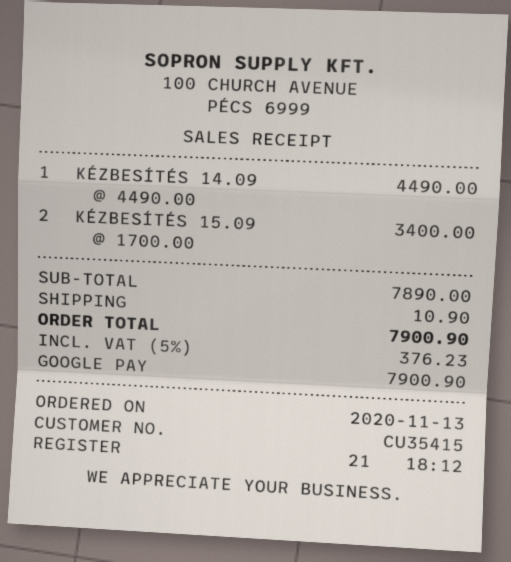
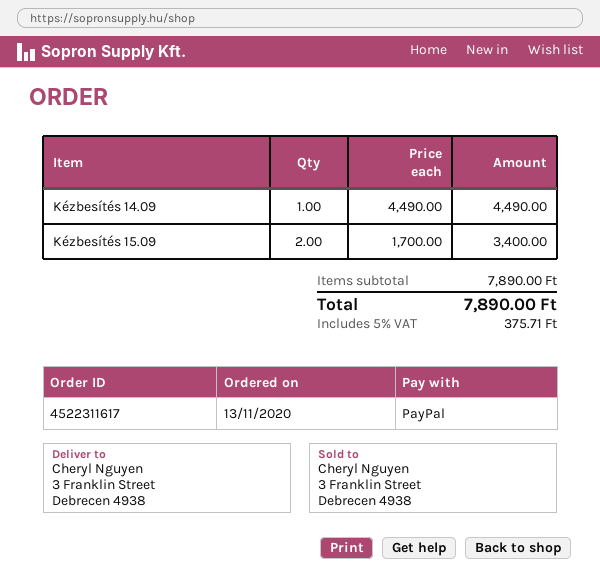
payment method: Google Pay -> PayPal
shipping: 10.90 -> none
tax: 5% = 376.23 -> 5% = 375.71
total: 7900.90 -> 7890.00

